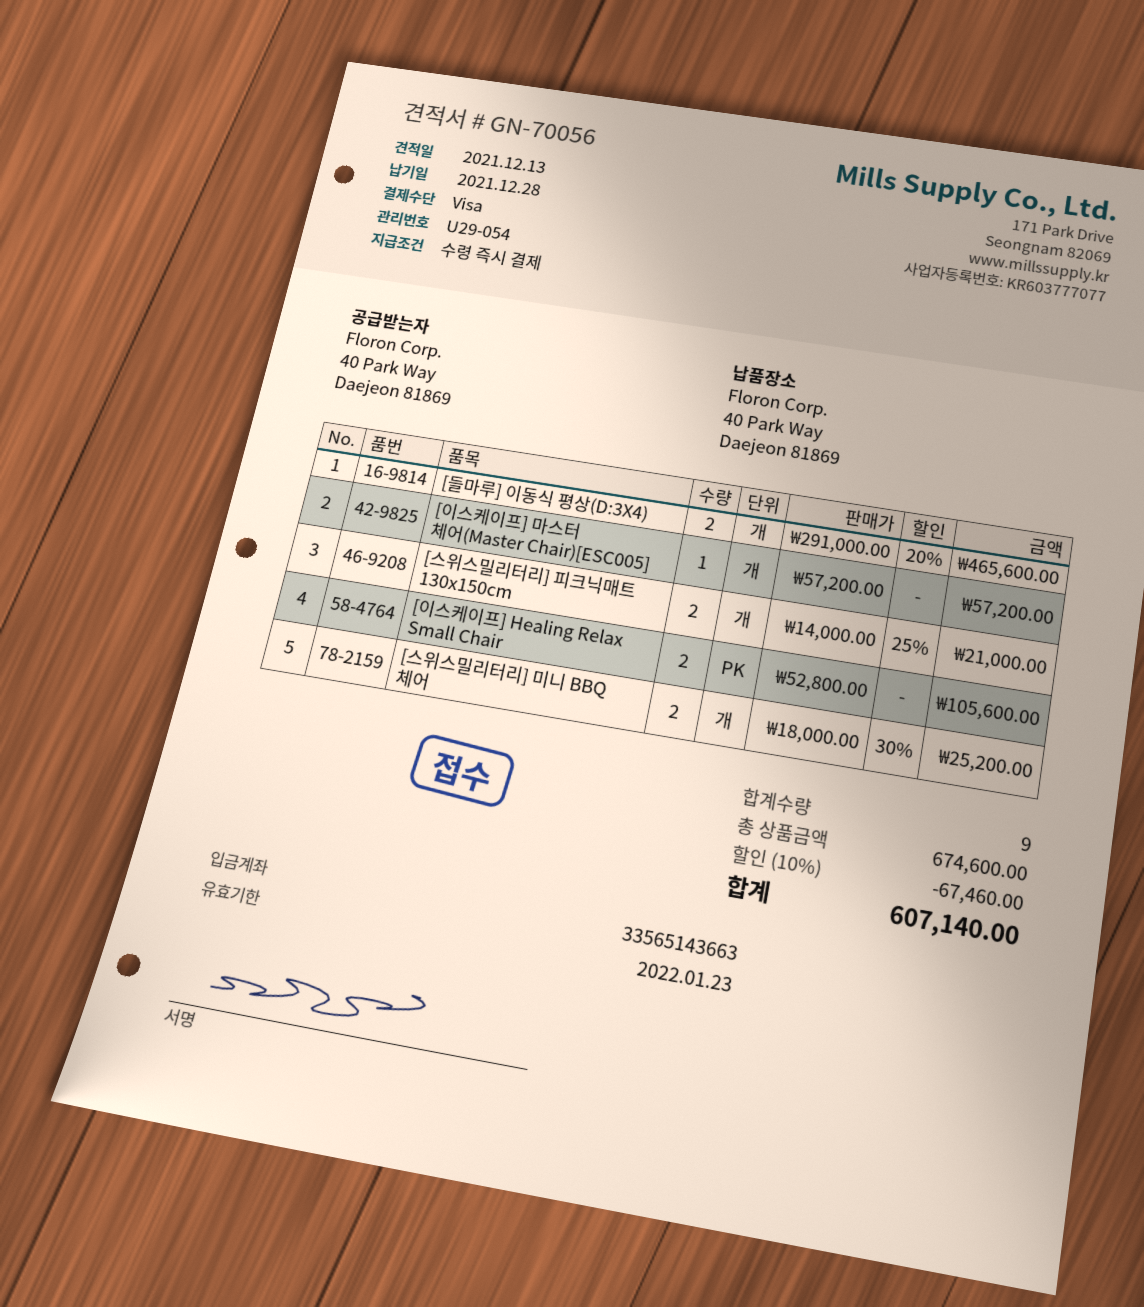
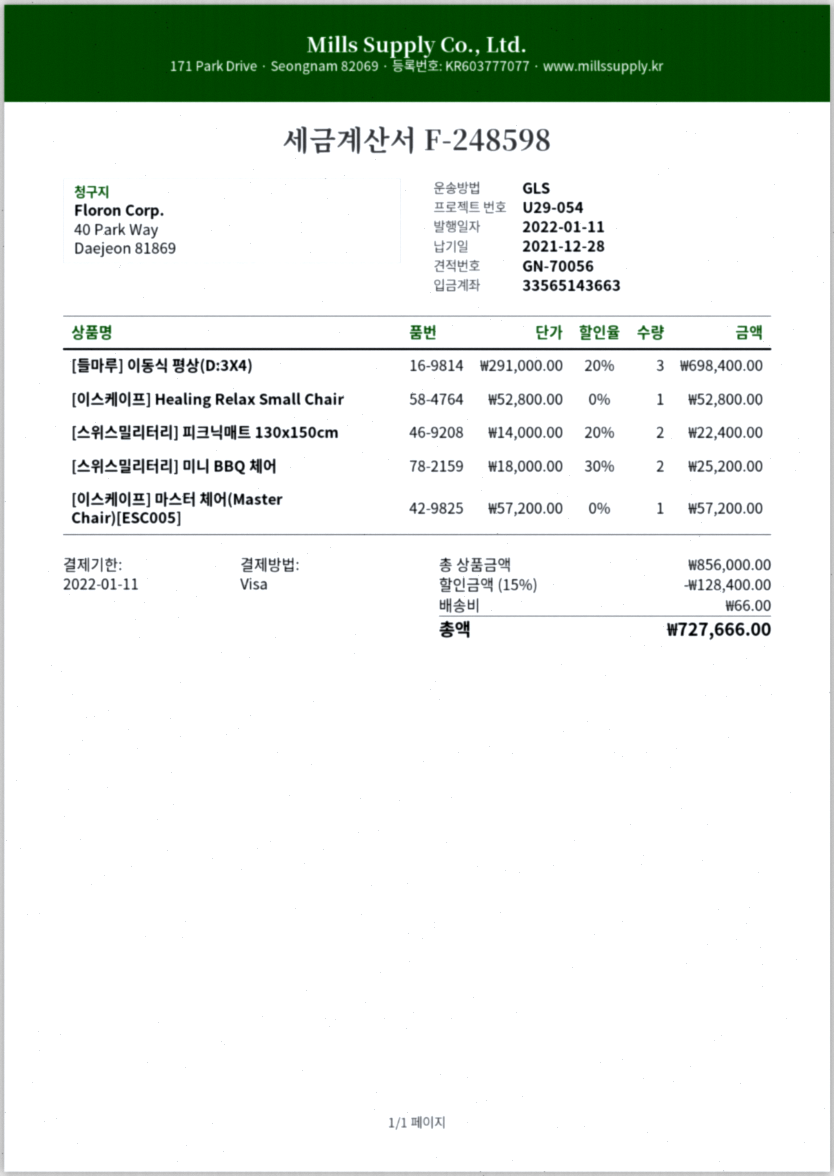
[들마루] 이동식 평상(D:3X4): 2 x 291000.00 - 20% = 465600.00 -> 3 x 291000.00 - 20% = 698400.00
[스위스밀리터리] 피크닉매트 130x150cm: 2 x 14000.00 - 25% = 21000.00 -> 2 x 14000.00 - 20% = 22400.00
[이스케이프] Healing Relax Small Chair: 2 x 52800.00 = 105600.00 -> 1 x 52800.00 = 52800.00
subtotal: 674600.00 -> 856000.00
discount: 10% = 67460.00 -> 15% = 128400.00
shipping: none -> 66.00
total: 607140.00 -> 727666.00

